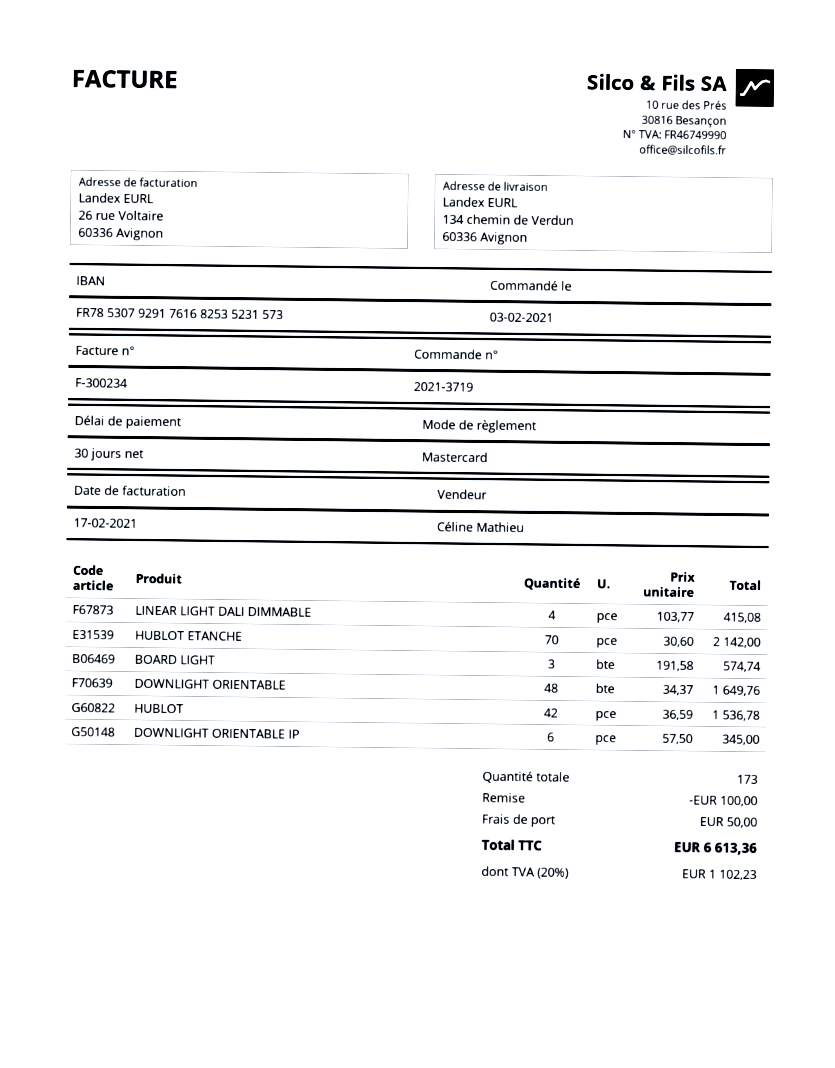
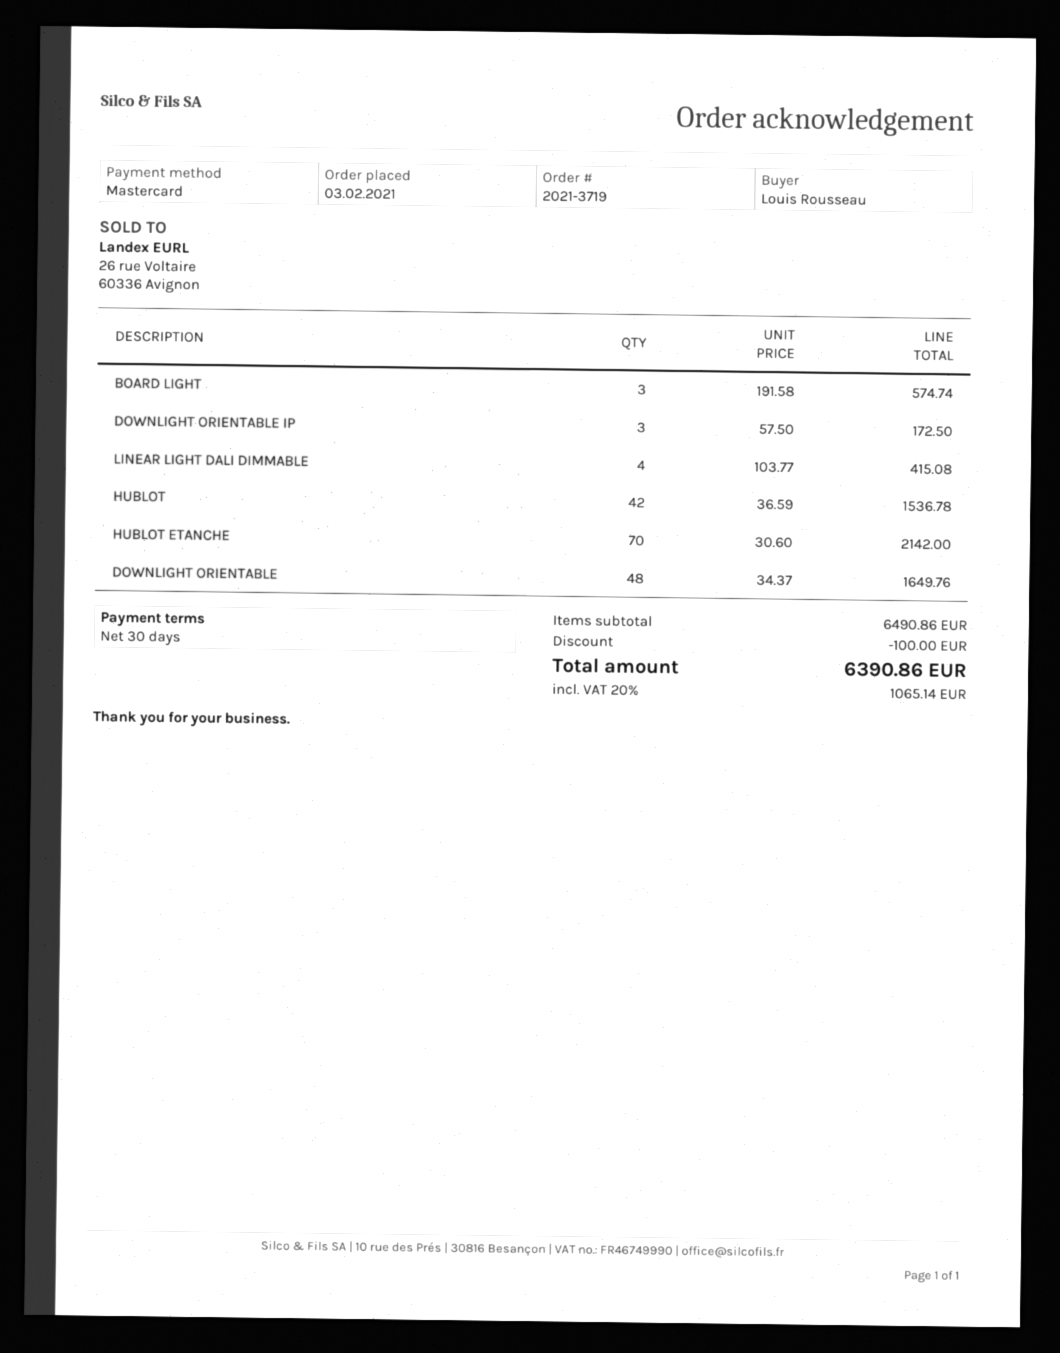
DOWNLIGHT ORIENTABLE IP: 6 x 57.50 = 345.00 -> 3 x 57.50 = 172.50
shipping: 50.00 -> none
tax: 20% = 1102.23 -> 20% = 1065.14
total: 6613.36 -> 6390.86

